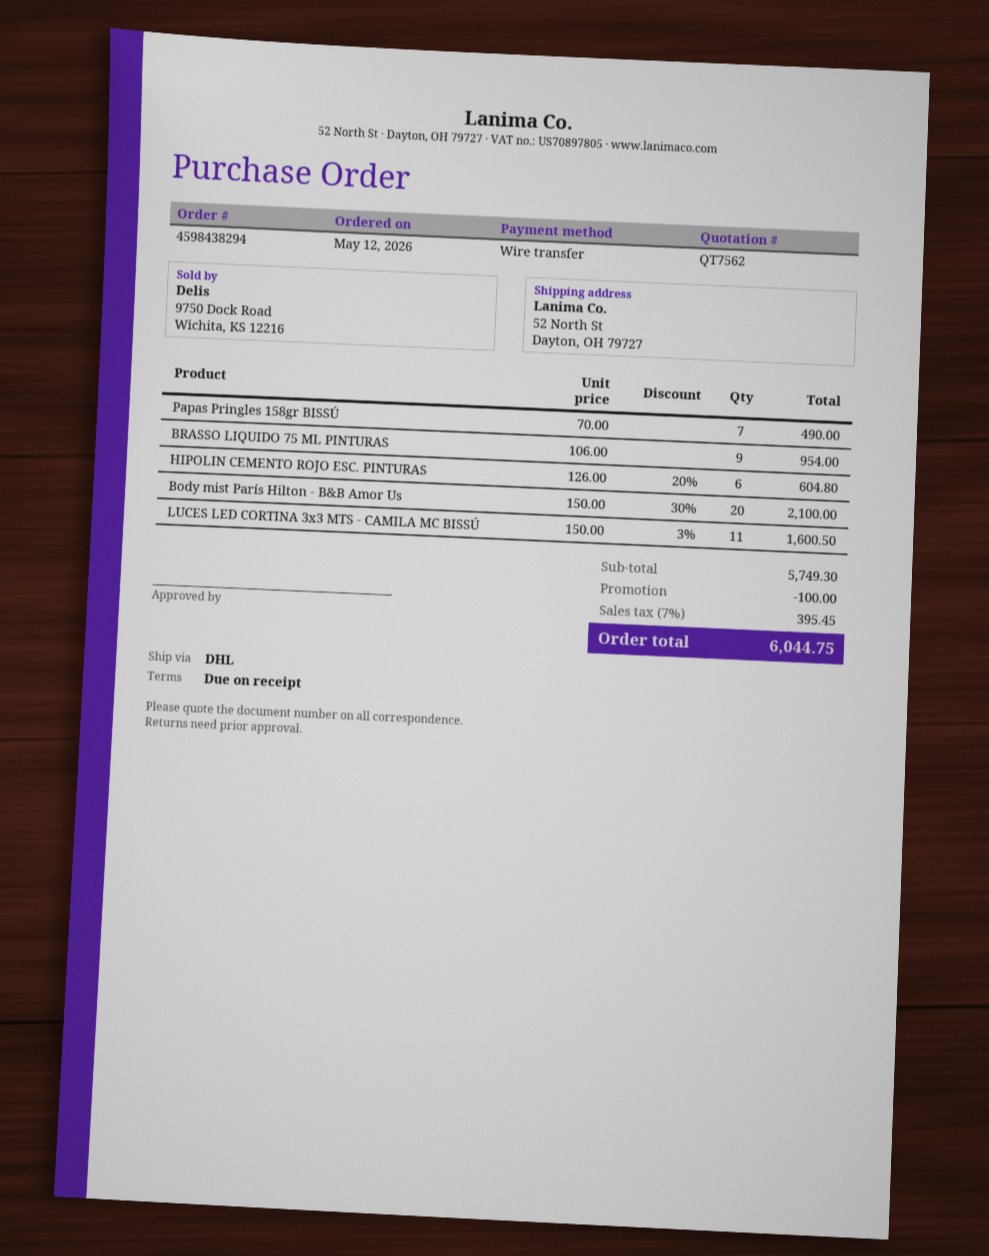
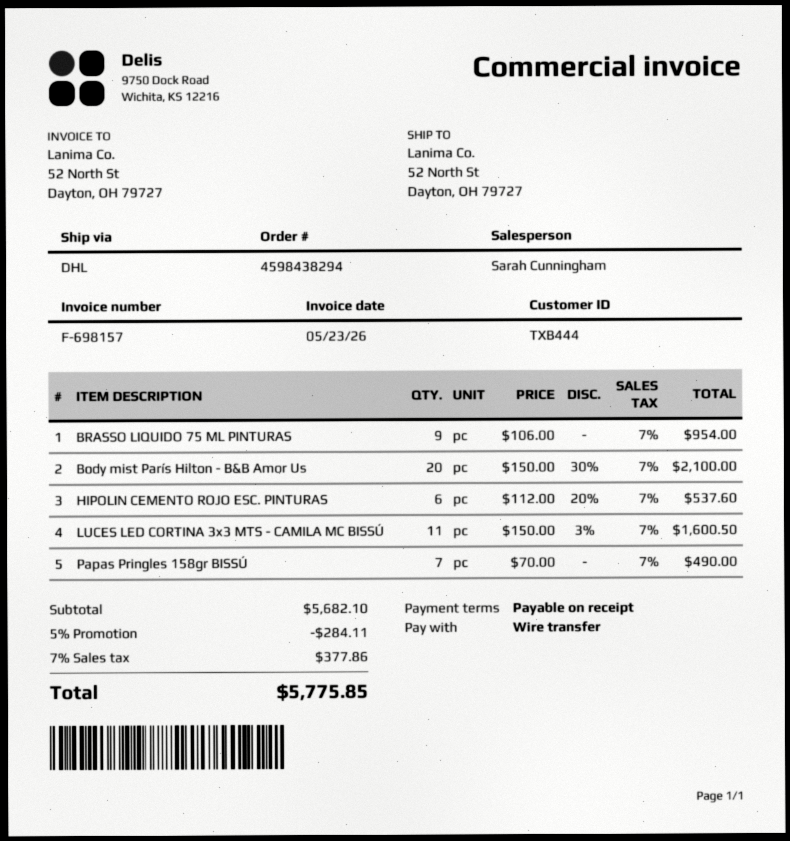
HIPOLIN CEMENTO ROJO ESC. PINTURAS: 6 x 126.00 - 20% = 604.80 -> 6 x 112.00 - 20% = 537.60
subtotal: 5749.30 -> 5682.10
discount: 100.00 -> 284.11
tax: 7% = 395.45 -> 7% = 377.86
total: 6044.75 -> 5775.85

